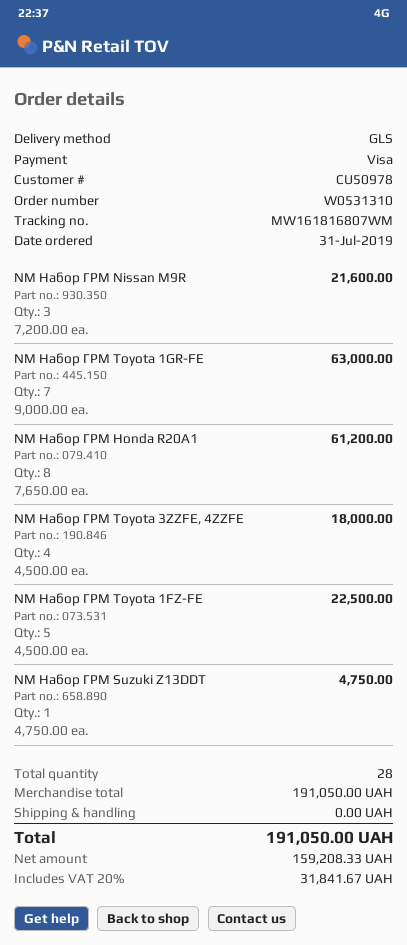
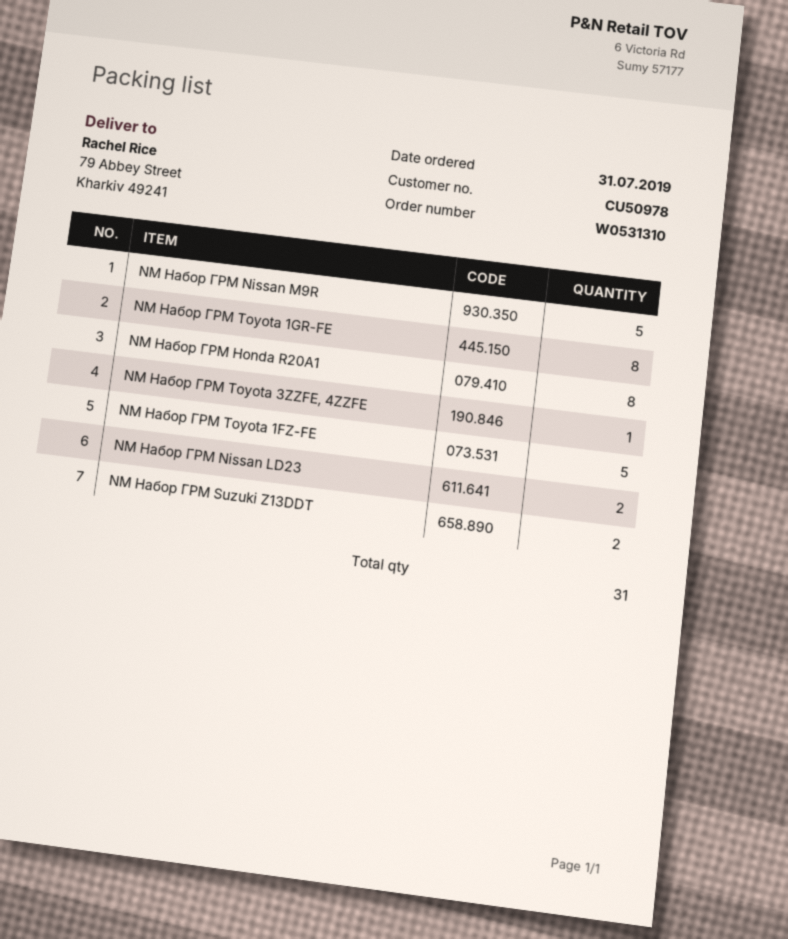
NM Набор ГРМ Nissan M9R: 3 -> 5
NM Набор ГРМ Toyota 1GR-FE: 7 -> 8
NM Набор ГРМ Toyota 3ZZFE, 4ZZFE: 4 -> 1
NM Набор ГРМ Suzuki Z13DDT: 1 -> 2
NM Набор ГРМ Nissan LD23: none -> 2
total quantity: 28 -> 31

